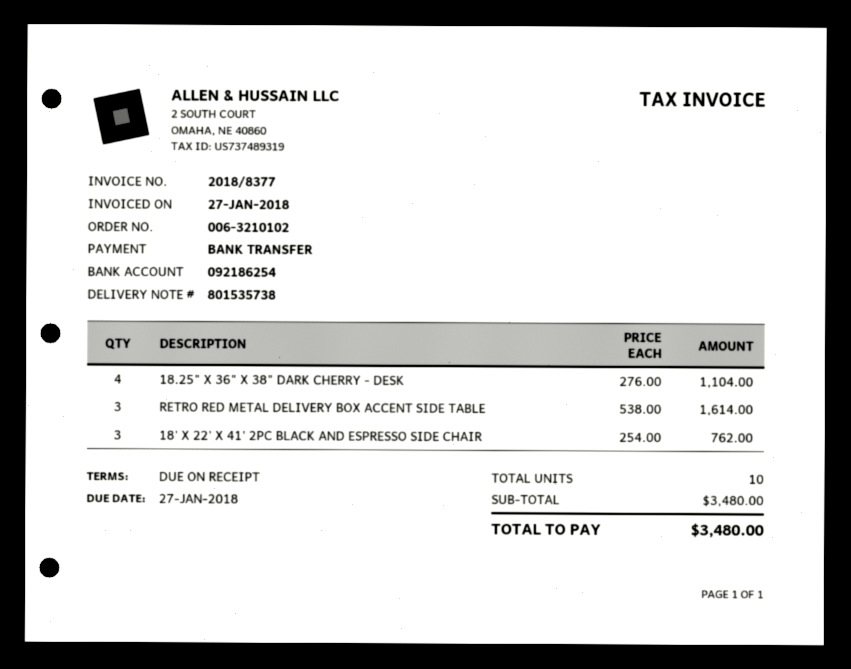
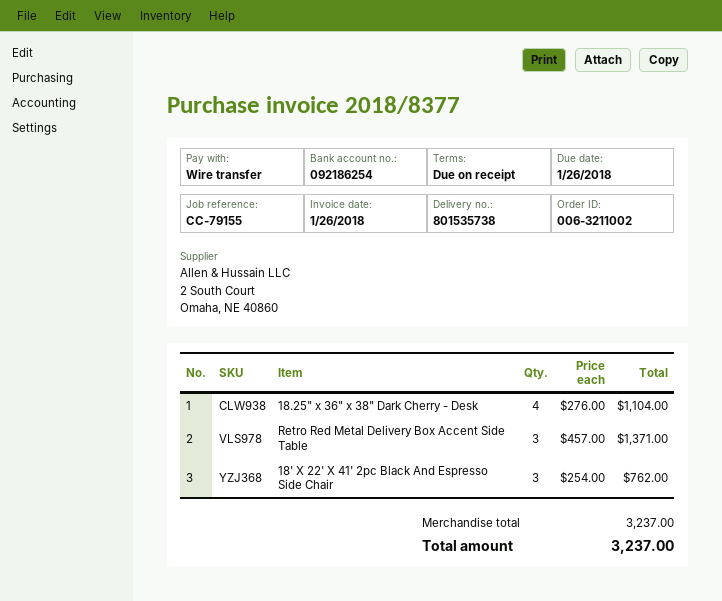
order number: 006-3210102 -> 006-3211002
invoice date: 2018-01-27 -> 2018-01-26
due date: 2018-01-27 -> 2018-01-26
RETRO RED METAL DELIVERY BOX ACCENT SIDE TABLE: 3 x 538.00 = 1614.00 -> 3 x 457.00 = 1371.00
subtotal: 3480.00 -> 3237.00
total: 3480.00 -> 3237.00

